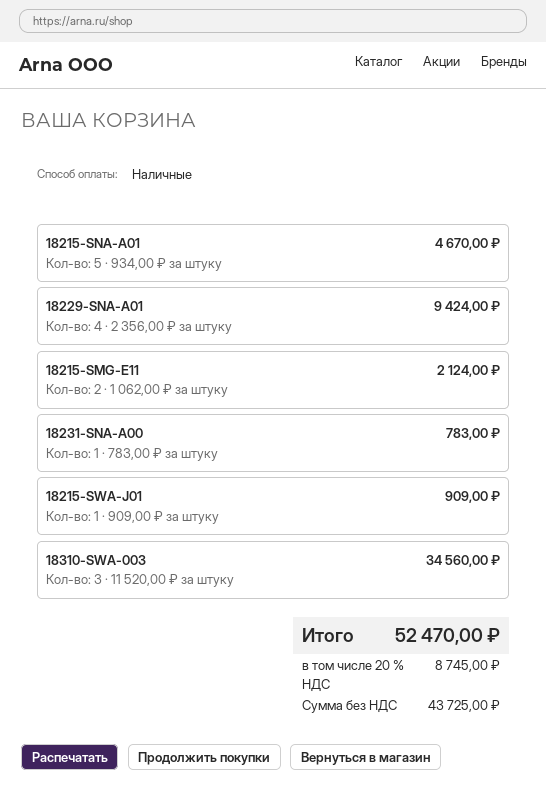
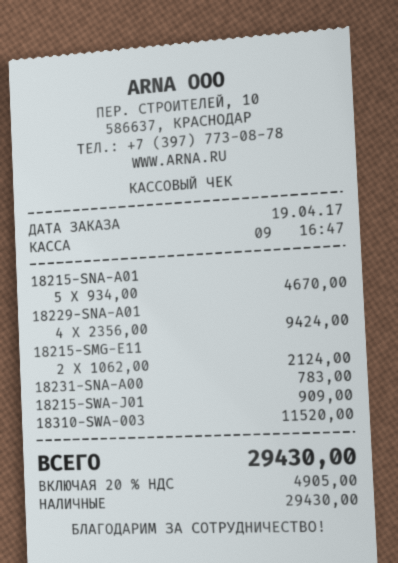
18310-SWA-003: 3 x 11520.00 = 34560.00 -> 1 x 11520.00 = 11520.00
tax: 20% = 8745.00 -> 20% = 4905.00
total: 52470.00 -> 29430.00

